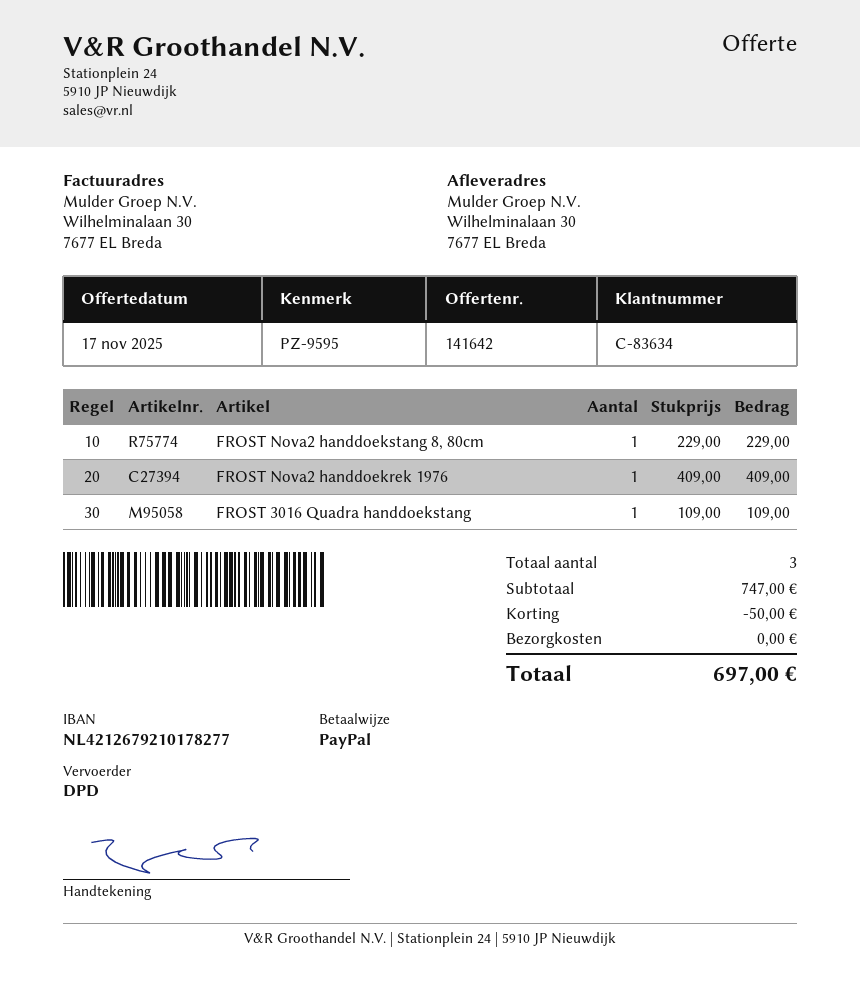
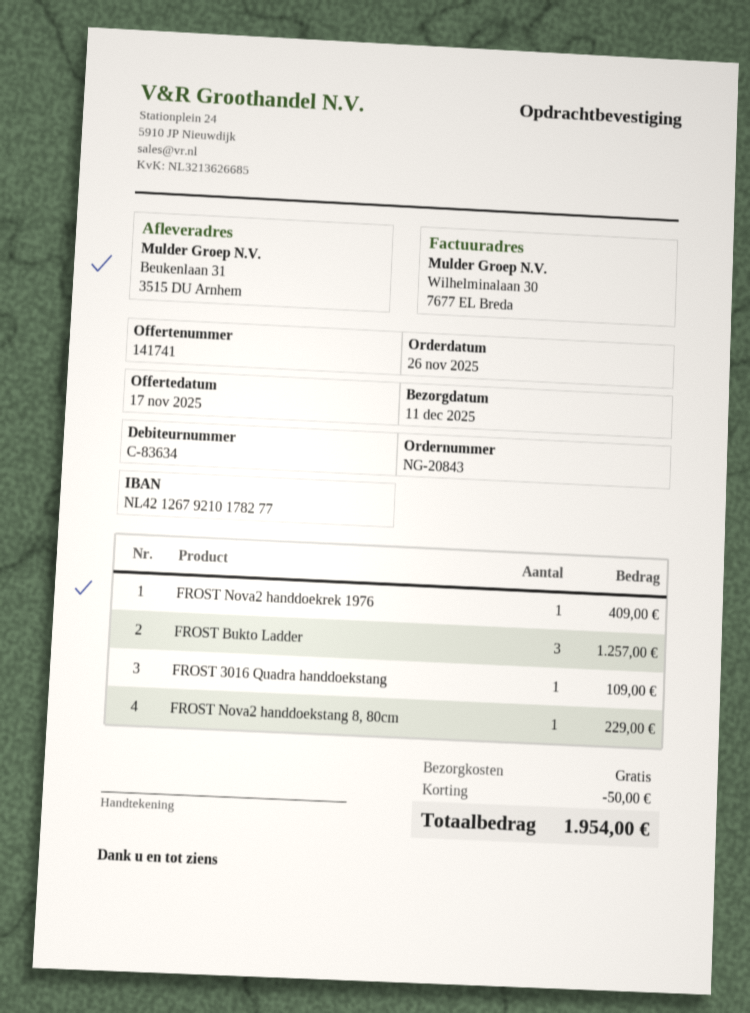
quote number: 141642 -> 141741
ship to: Wilhelminalaan 30, 7677 EL Breda -> Beukenlaan 31, 3515 DU Arnhem
FROST Bukto Ladder: none -> 3 for 1257.00
total: 697.00 -> 1954.00

